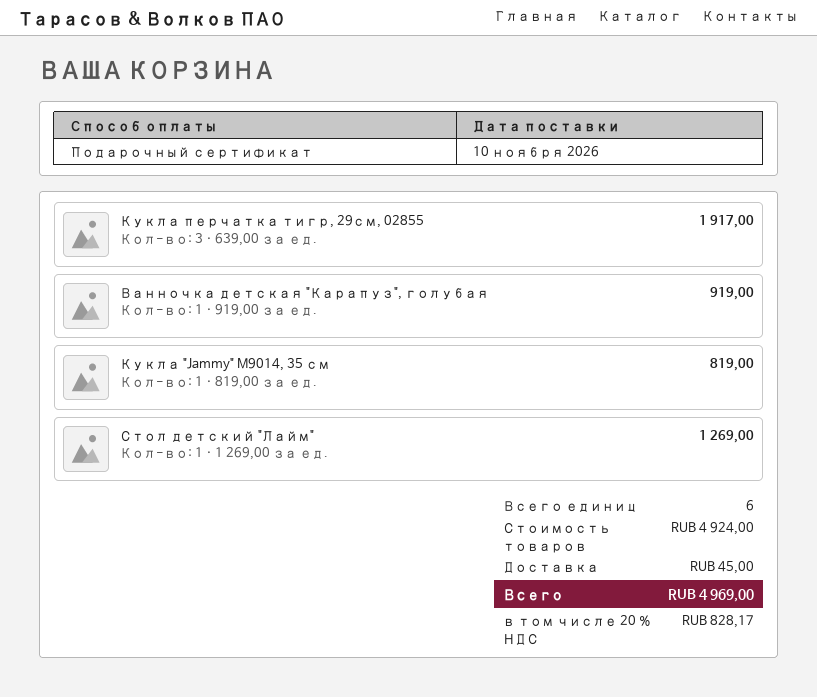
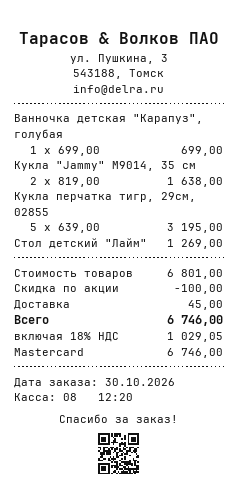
payment method: gift card -> Mastercard
Кукла перчатка тигр, 29см, 02855: 3 x 639.00 = 1917.00 -> 5 x 639.00 = 3195.00
Ванночка детская "Карапуз", голубая: 1 x 919.00 = 919.00 -> 1 x 699.00 = 699.00
Кукла "Jammy" M9014, 35 см: 1 x 819.00 = 819.00 -> 2 x 819.00 = 1638.00
subtotal: 4924.00 -> 6801.00
discount: none -> 100.00
tax: 20% = 828.17 -> 18% = 1029.05
total: 4969.00 -> 6746.00

